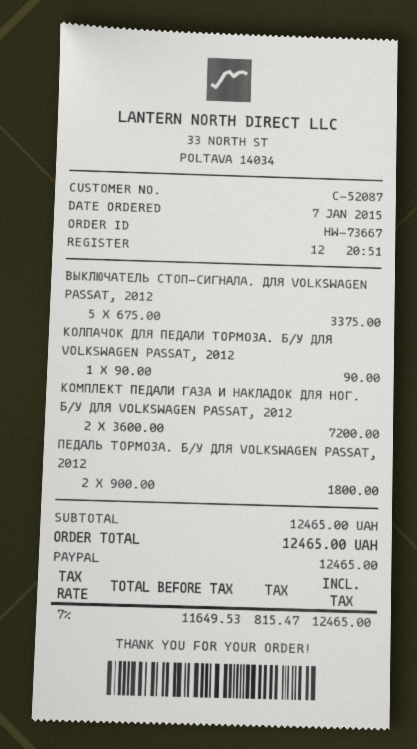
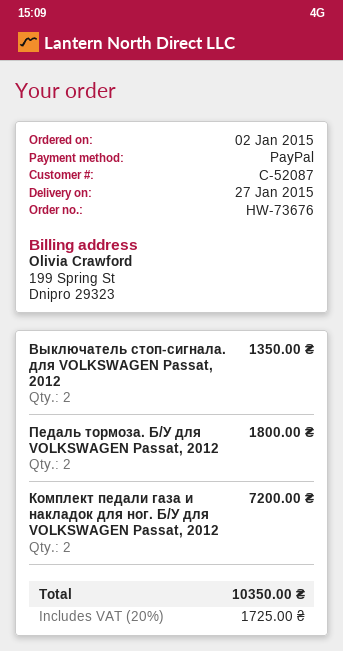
order number: HW-73667 -> HW-73676
order date: 2015-01-07 -> 2015-01-02
ВЫКЛЮЧАТЕЛЬ СТОП-СИГНАЛА. ДЛЯ VOLKSWAGEN PASSAT, 2012: 5 for 3375.00 -> 2 for 1350.00
КОЛПАЧОК ДЛЯ ПЕДАЛИ ТОРМОЗА. Б/У ДЛЯ VOLKSWAGEN PASSAT, 2012: 1 for 90.00 -> none
tax: 7% = 815.47 -> 20% = 1725.00
total: 12465.00 -> 10350.00

